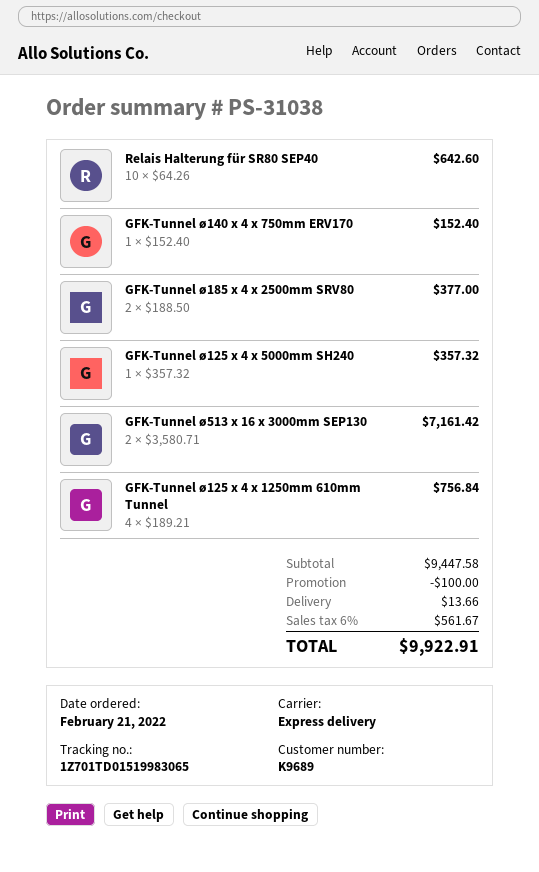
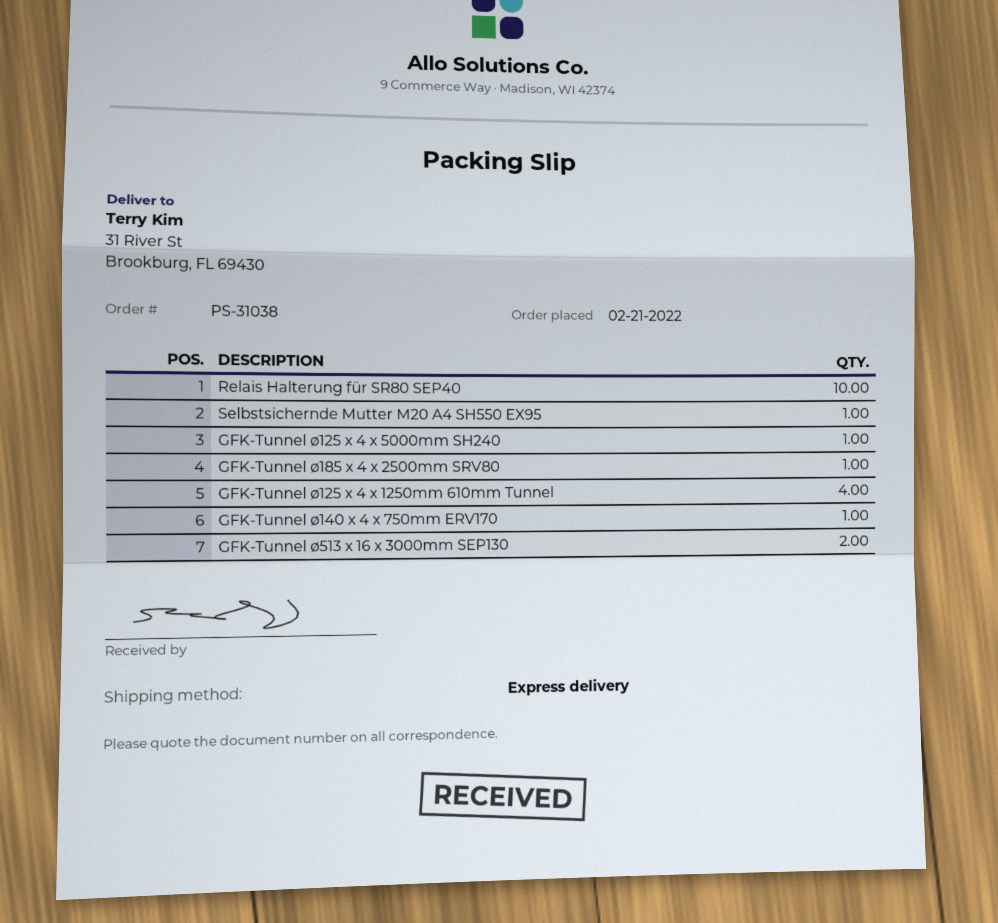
GFK-Tunnel ø185 x 4 x 2500mm SRV80: 2 -> 1
Selbstsichernde Mutter M20 A4 SH550 EX95: none -> 1

